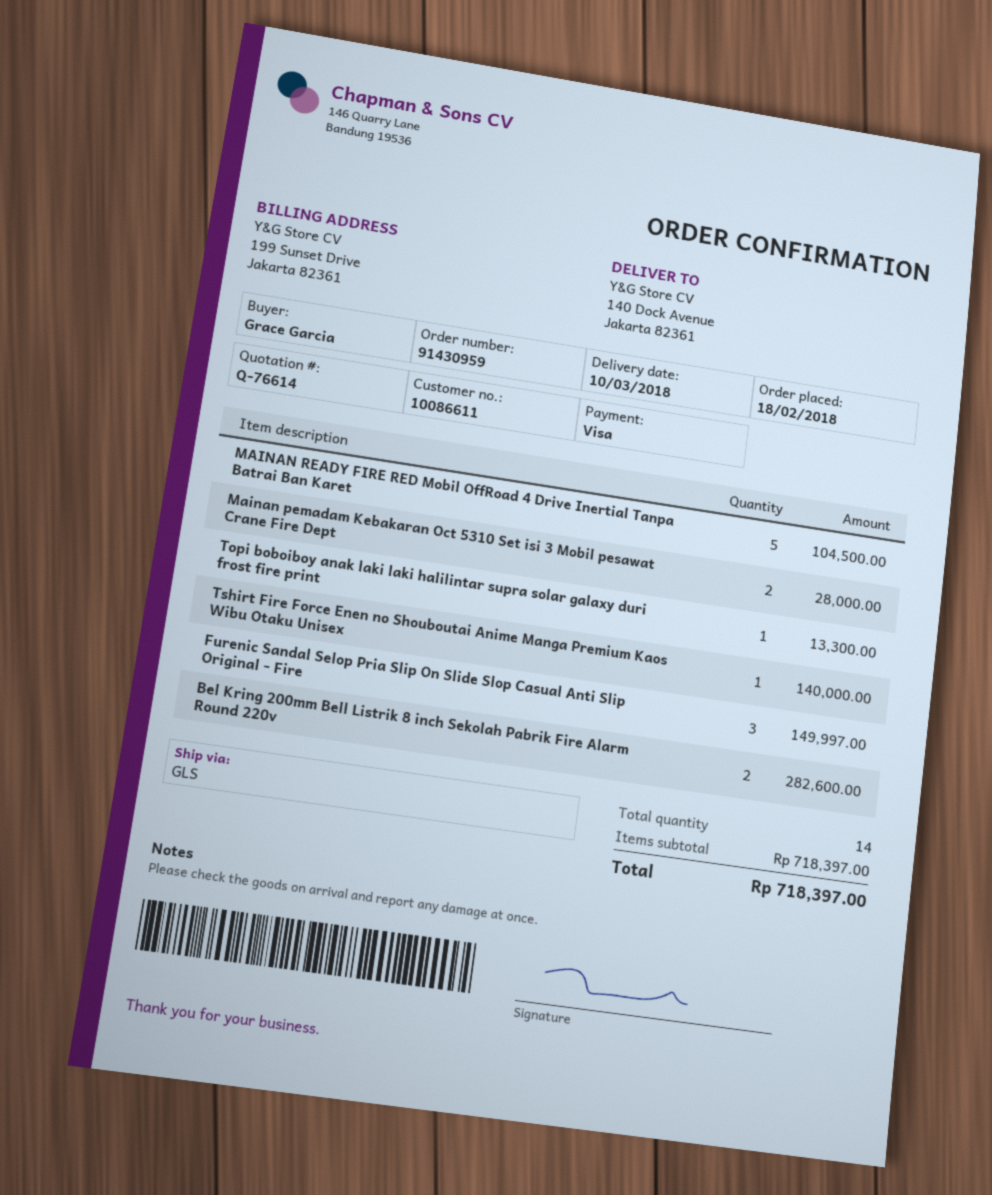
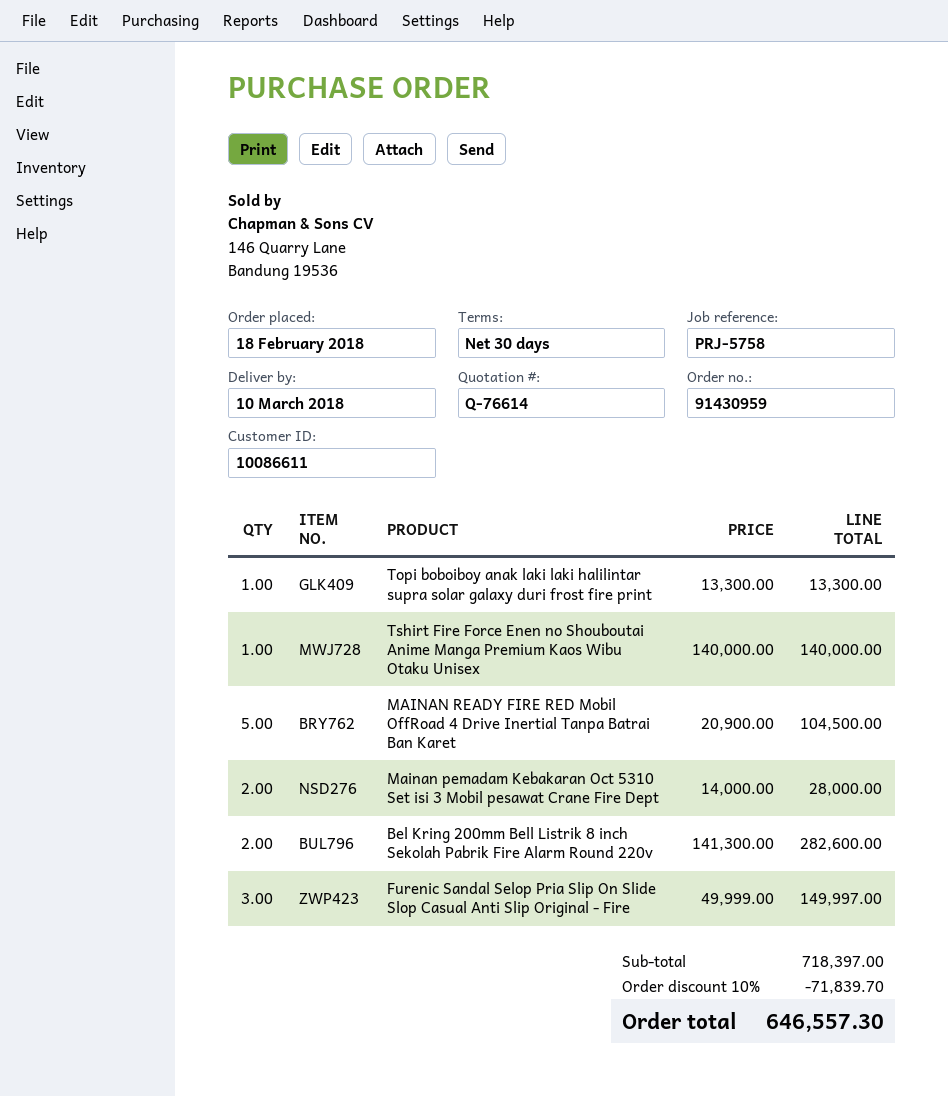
discount: none -> 10% = 71839.70
total: 718397.00 -> 646557.30

